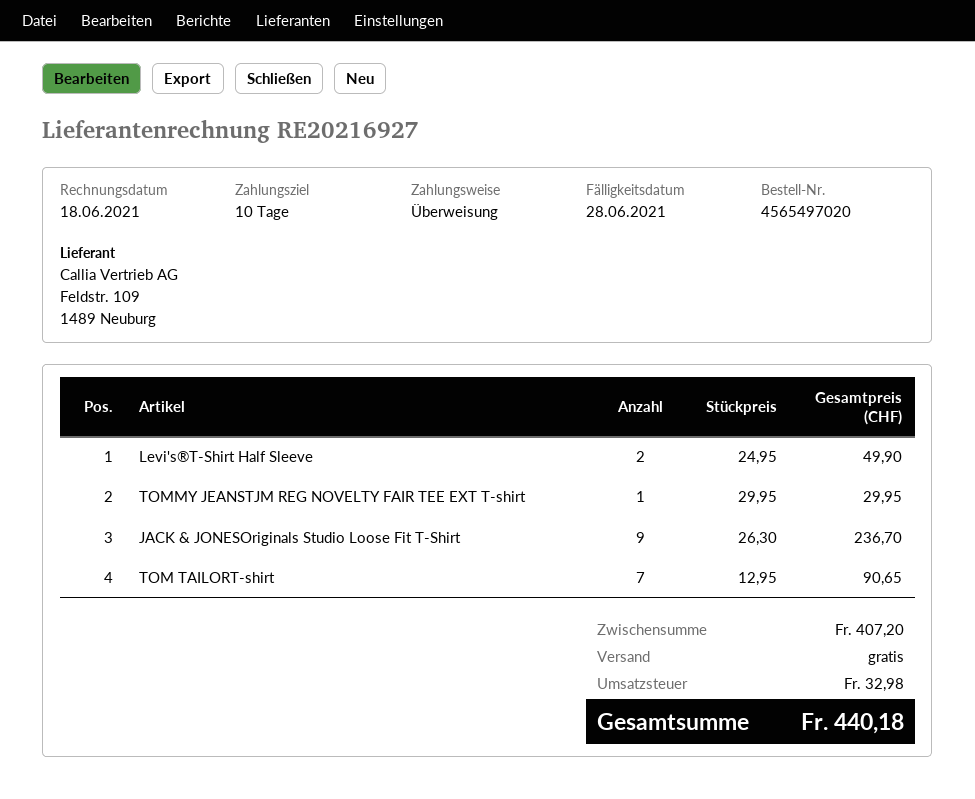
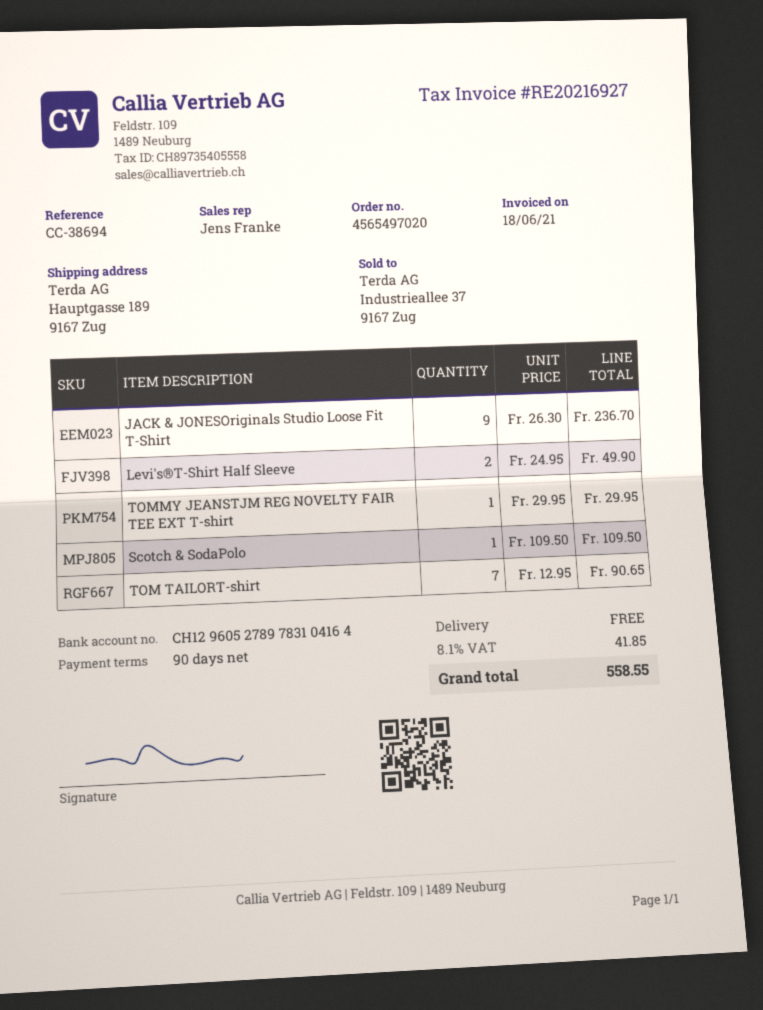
payment terms: 10 days -> 90 days
Scotch & SodaPolo: none -> 1 x 109.50 = 109.50
tax: 32.98 -> 41.85
total: 440.18 -> 558.55

